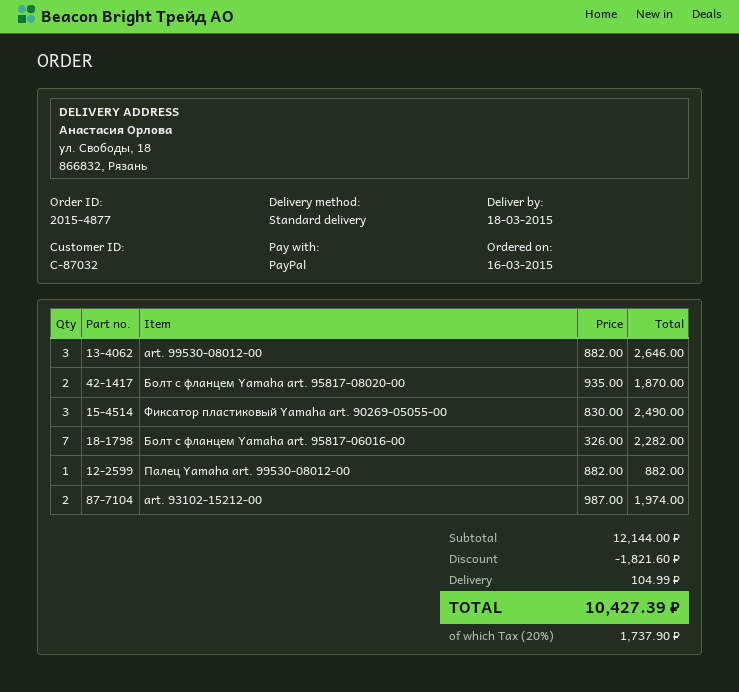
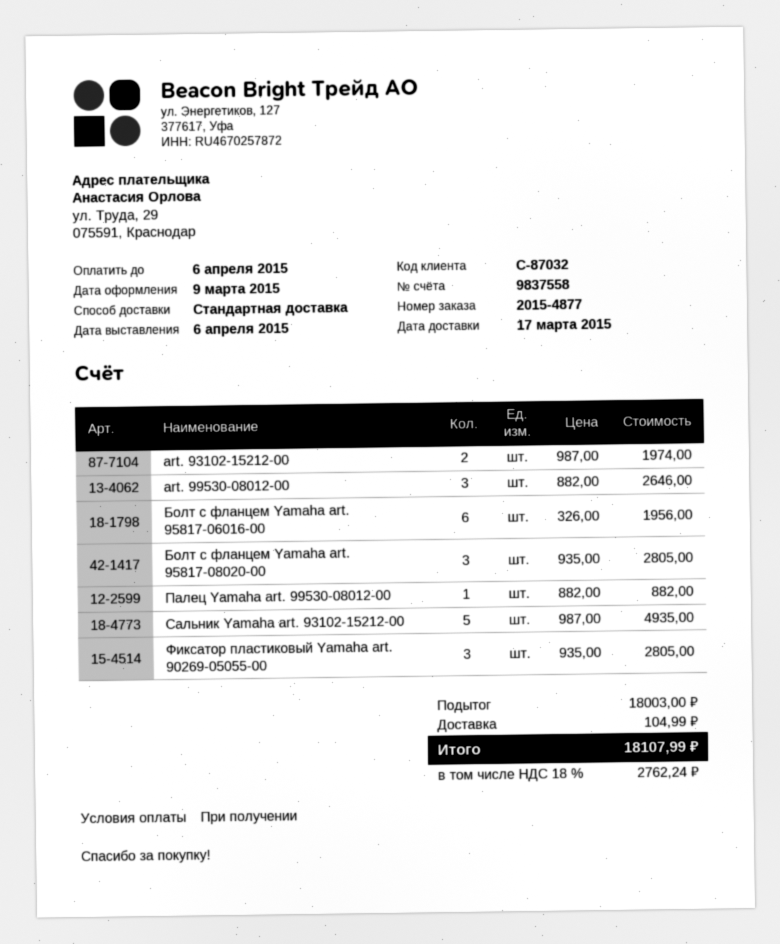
order date: 2015-03-16 -> 2015-03-09
delivery date: 2015-03-18 -> 2015-03-17
Болт с фланцем Yamaha art. 95817-08020-00: 2 x 935.00 = 1870.00 -> 3 x 935.00 = 2805.00
Фиксатор пластиковый Yamaha art. 90269-05055-00: 3 x 830.00 = 2490.00 -> 3 x 935.00 = 2805.00
Болт с фланцем Yamaha art. 95817-06016-00: 7 x 326.00 = 2282.00 -> 6 x 326.00 = 1956.00
Сальник Yamaha art. 93102-15212-00: none -> 5 x 987.00 = 4935.00
subtotal: 12144.00 -> 18003.00
discount: 1821.60 -> none
tax: 20% = 1737.90 -> 18% = 2762.24
total: 10427.39 -> 18107.99

